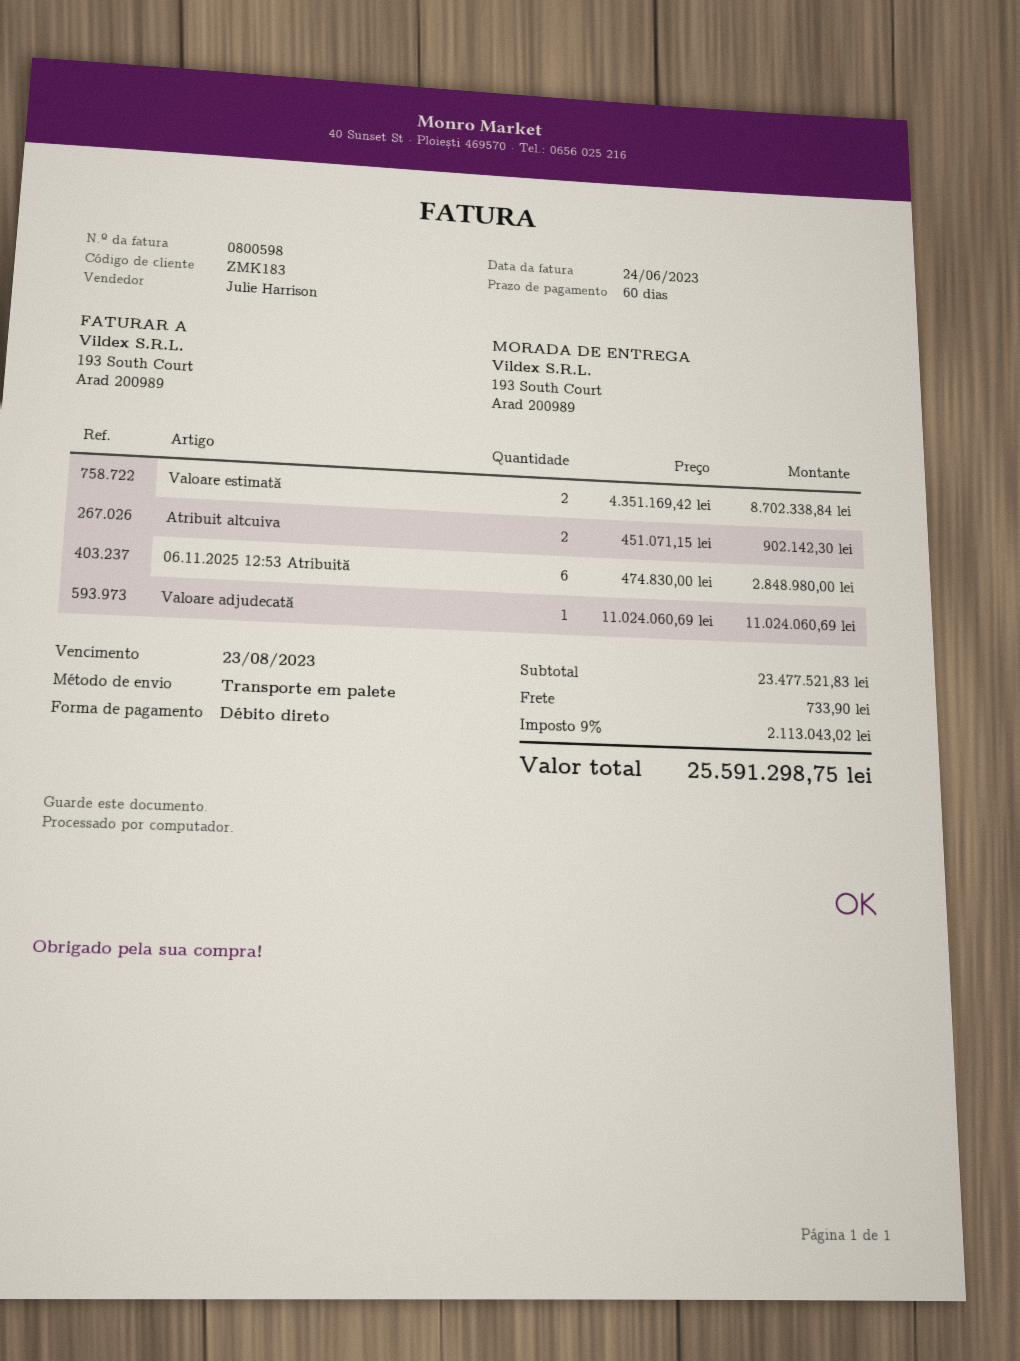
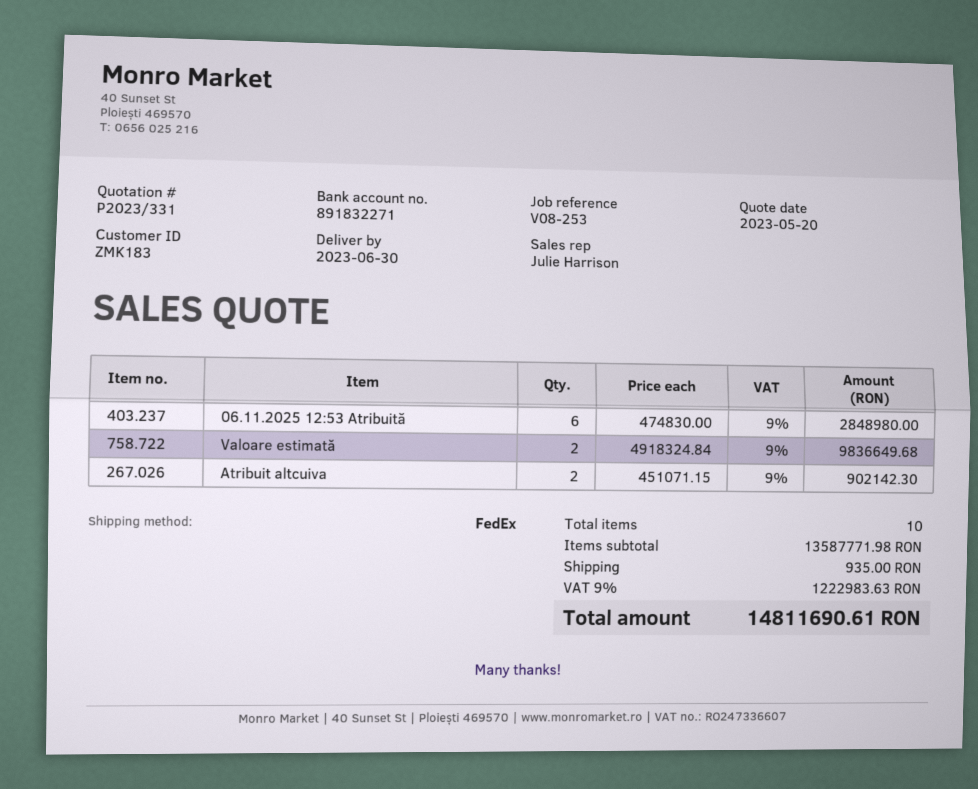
shipping method: pallet freight -> FedEx
Valoare estimată: 2 x 4351169.42 = 8702338.84 -> 2 x 4918324.84 = 9836649.68
Valoare adjudecată: 1 x 11024060.69 = 11024060.69 -> none
subtotal: 23477521.83 -> 13587771.98
shipping: 733.90 -> 935.00
tax: 9% = 2113043.02 -> 9% = 1222983.63
total: 25591298.75 -> 14811690.61

